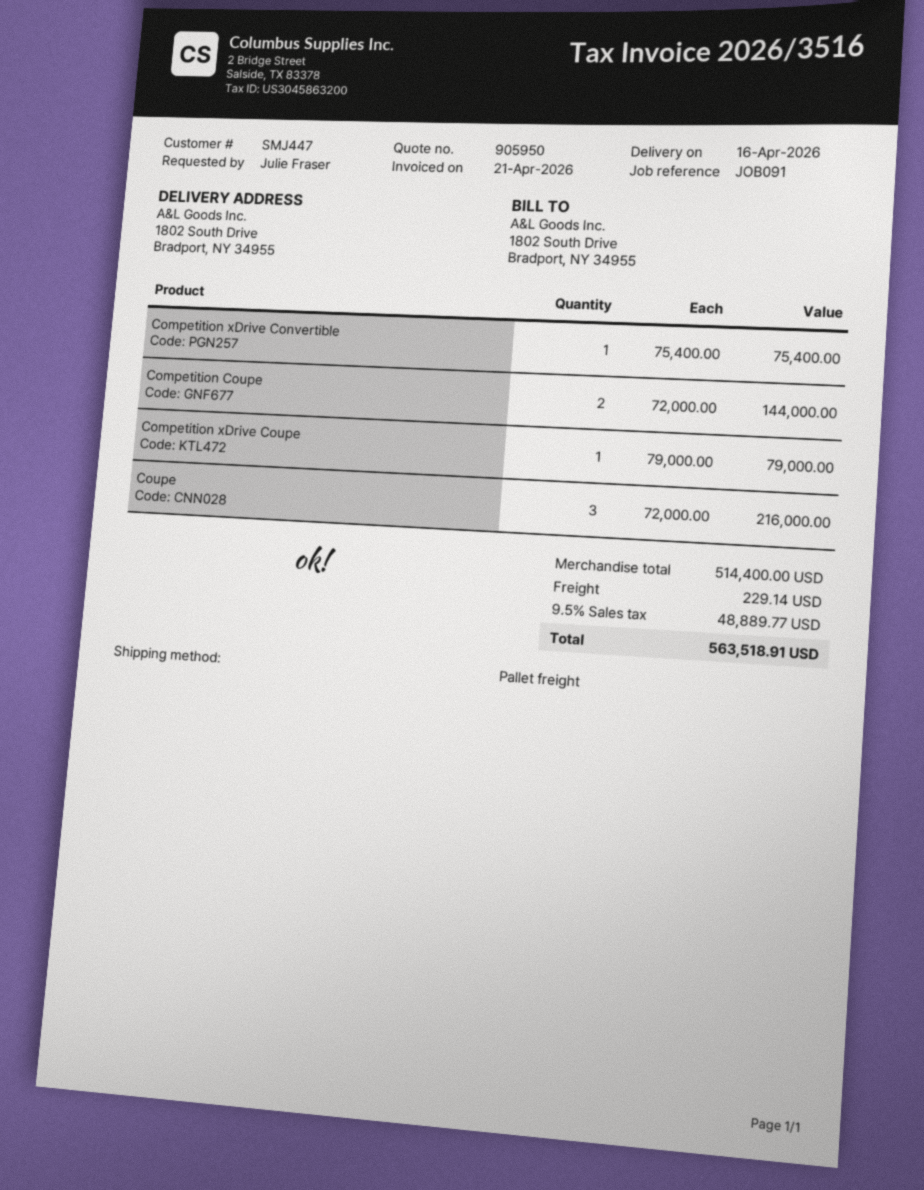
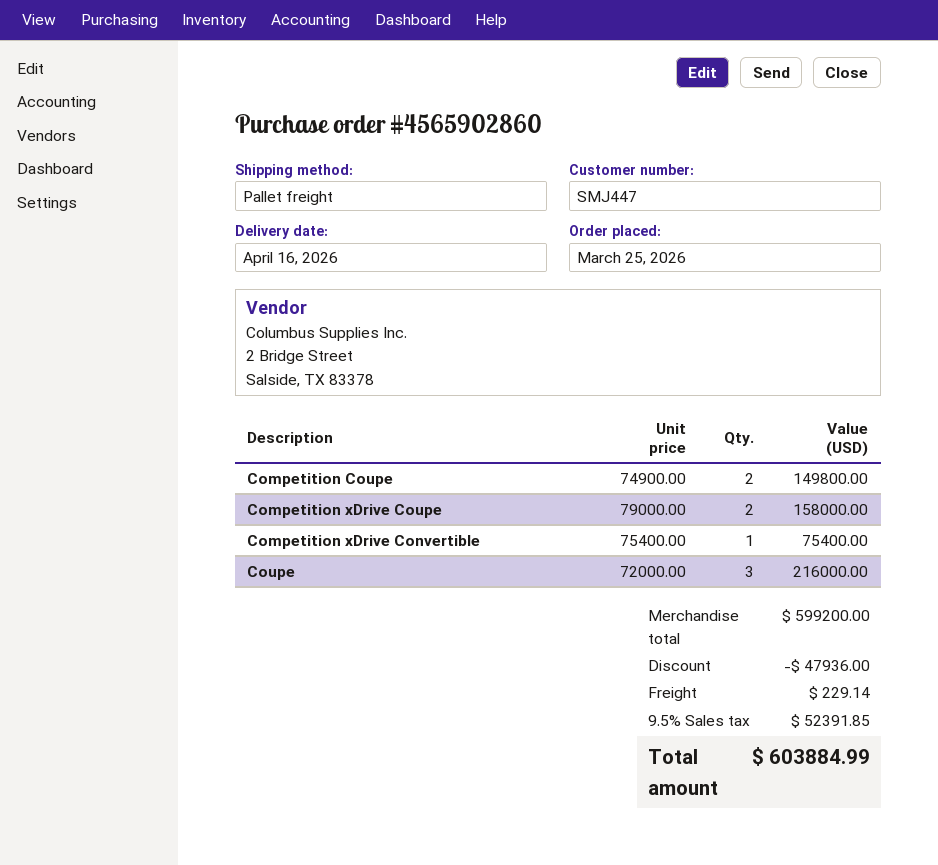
Competition Coupe: 2 x 72000.00 = 144000.00 -> 2 x 74900.00 = 149800.00
Competition xDrive Coupe: 1 x 79000.00 = 79000.00 -> 2 x 79000.00 = 158000.00
subtotal: 514400.00 -> 599200.00
discount: none -> 47936.00
tax: 9.5% = 48889.77 -> 9.5% = 52391.85
total: 563518.91 -> 603884.99

